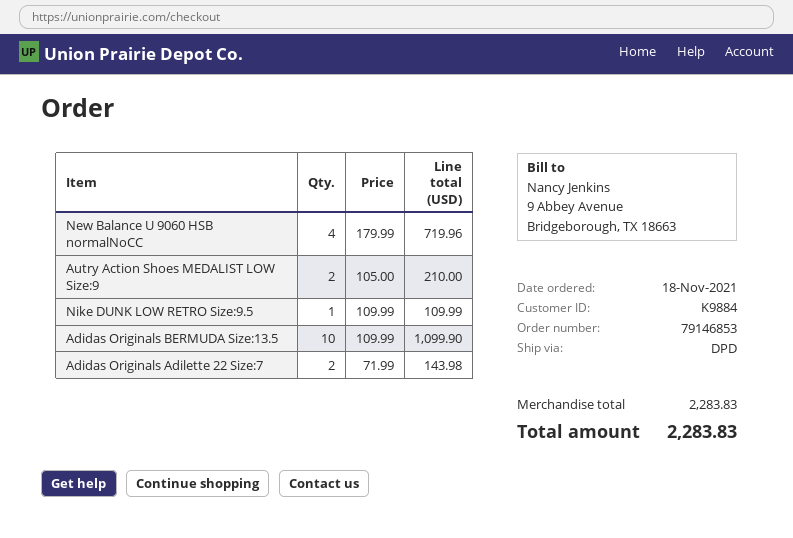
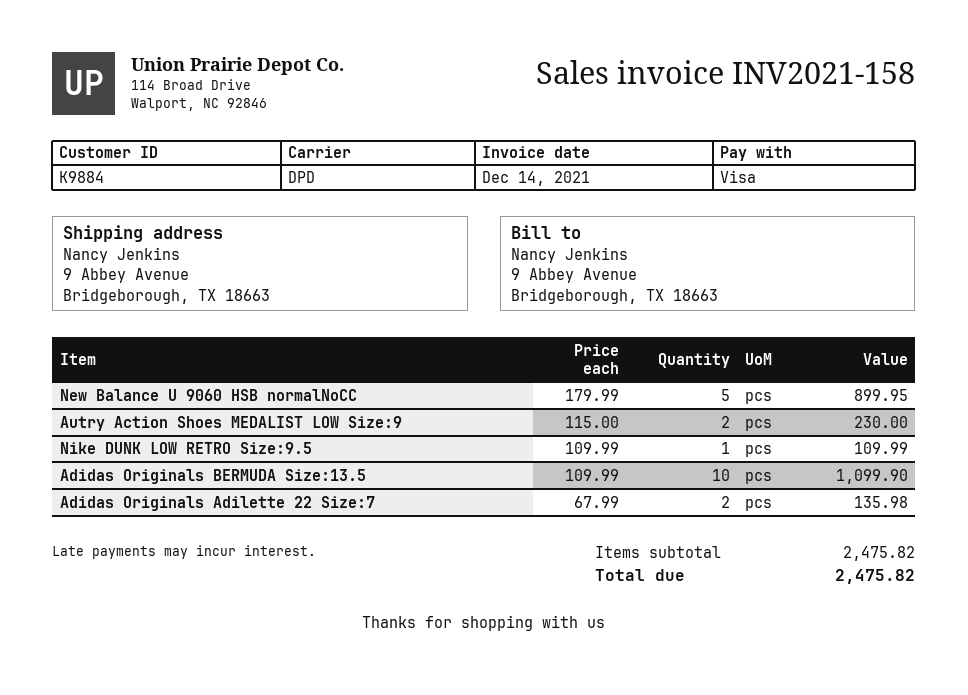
New Balance U 9060 HSB normalNoCC: 4 x 179.99 = 719.96 -> 5 x 179.99 = 899.95
Autry Action Shoes MEDALIST LOW Size:9: 2 x 105.00 = 210.00 -> 2 x 115.00 = 230.00
Adidas Originals Adilette 22 Size:7: 2 x 71.99 = 143.98 -> 2 x 67.99 = 135.98
subtotal: 2283.83 -> 2475.82
total: 2283.83 -> 2475.82

